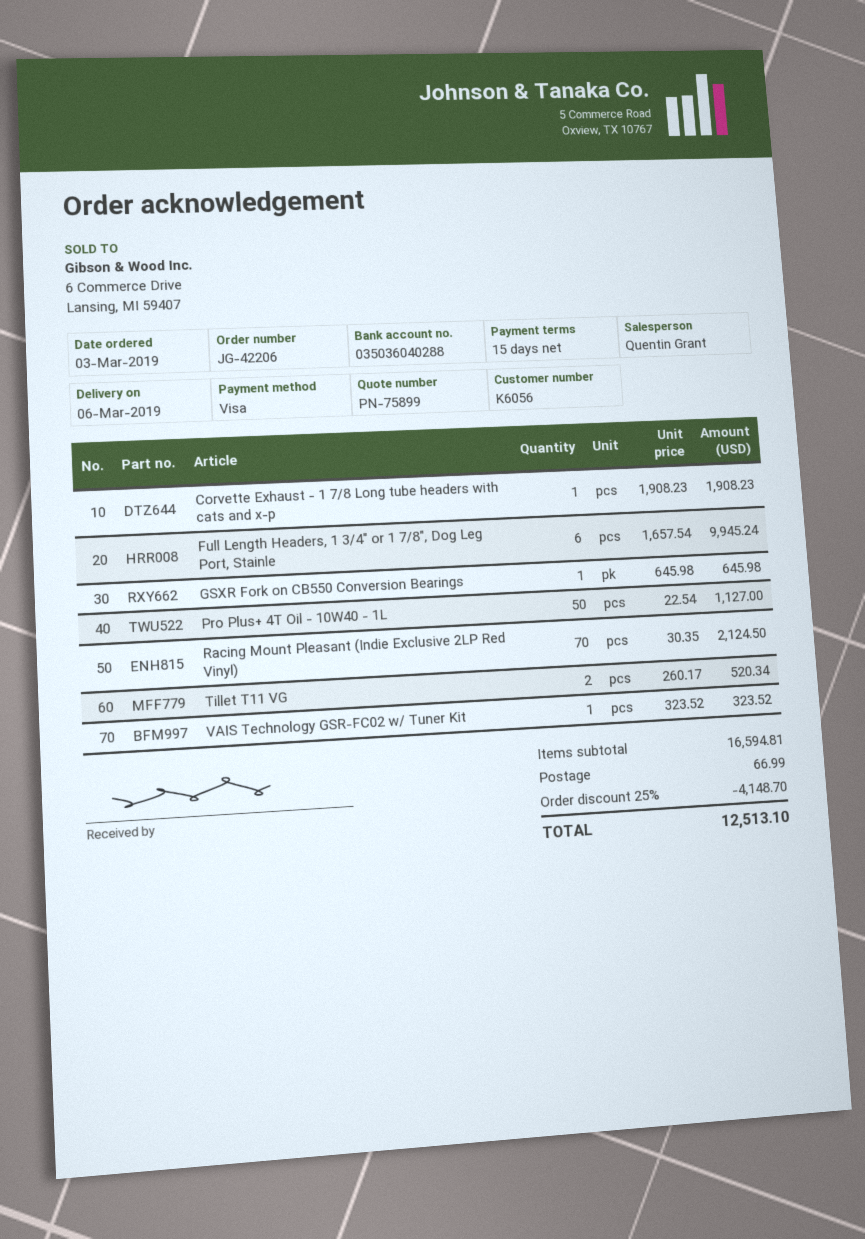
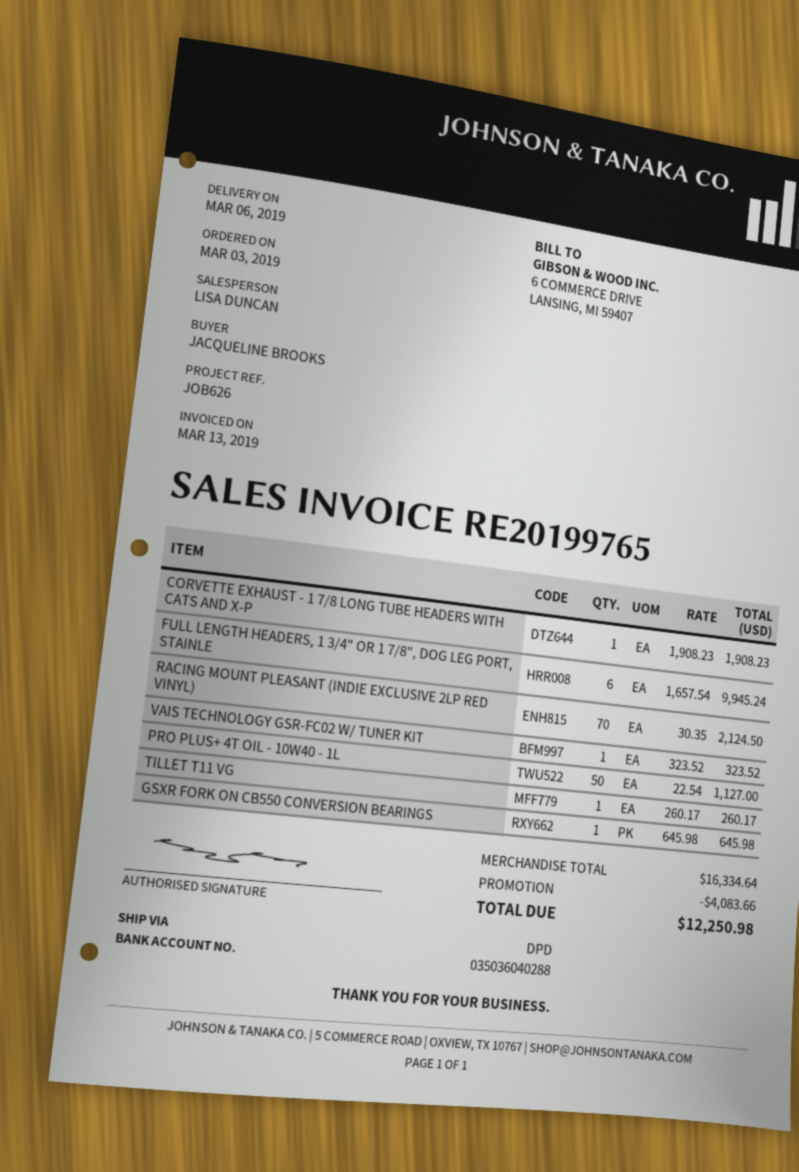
sales rep: Quentin Grant -> LISA DUNCAN
Tillet T11 VG: 2 x 260.17 = 520.34 -> 1 x 260.17 = 260.17
subtotal: 16594.81 -> 16334.64
discount: 4148.70 -> 4083.66
shipping: 66.99 -> none
total: 12513.10 -> 12250.98

